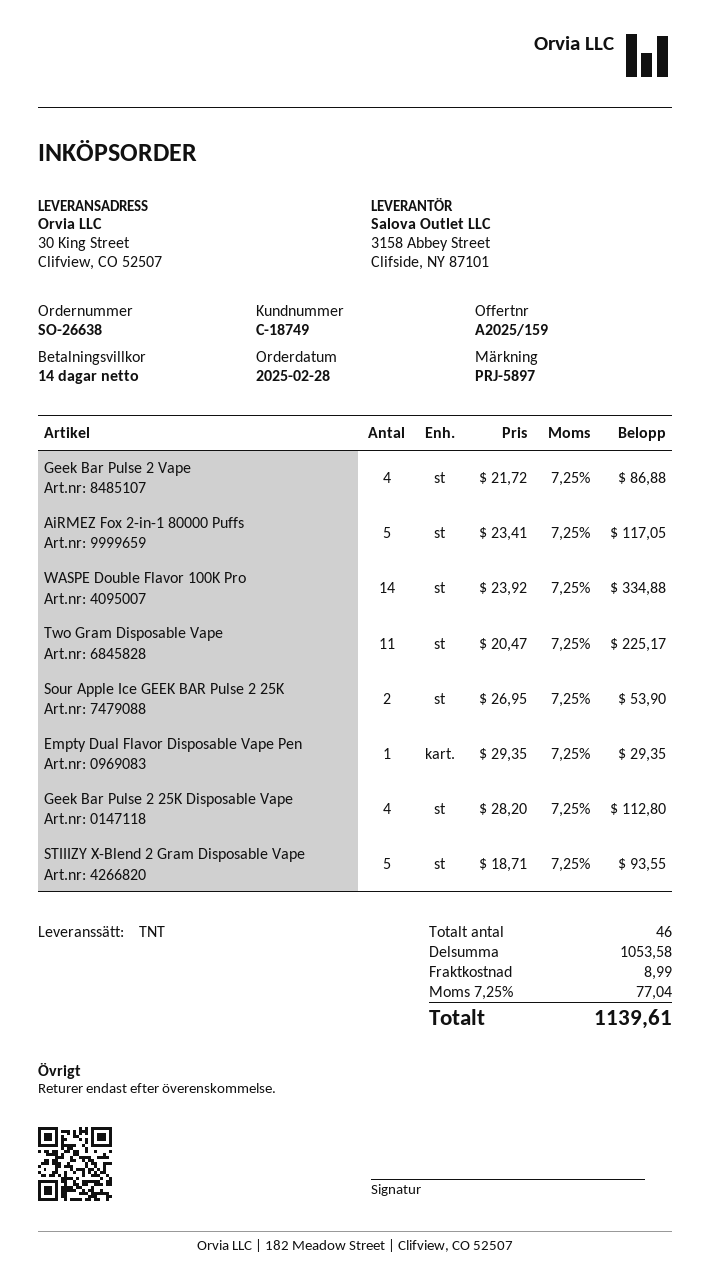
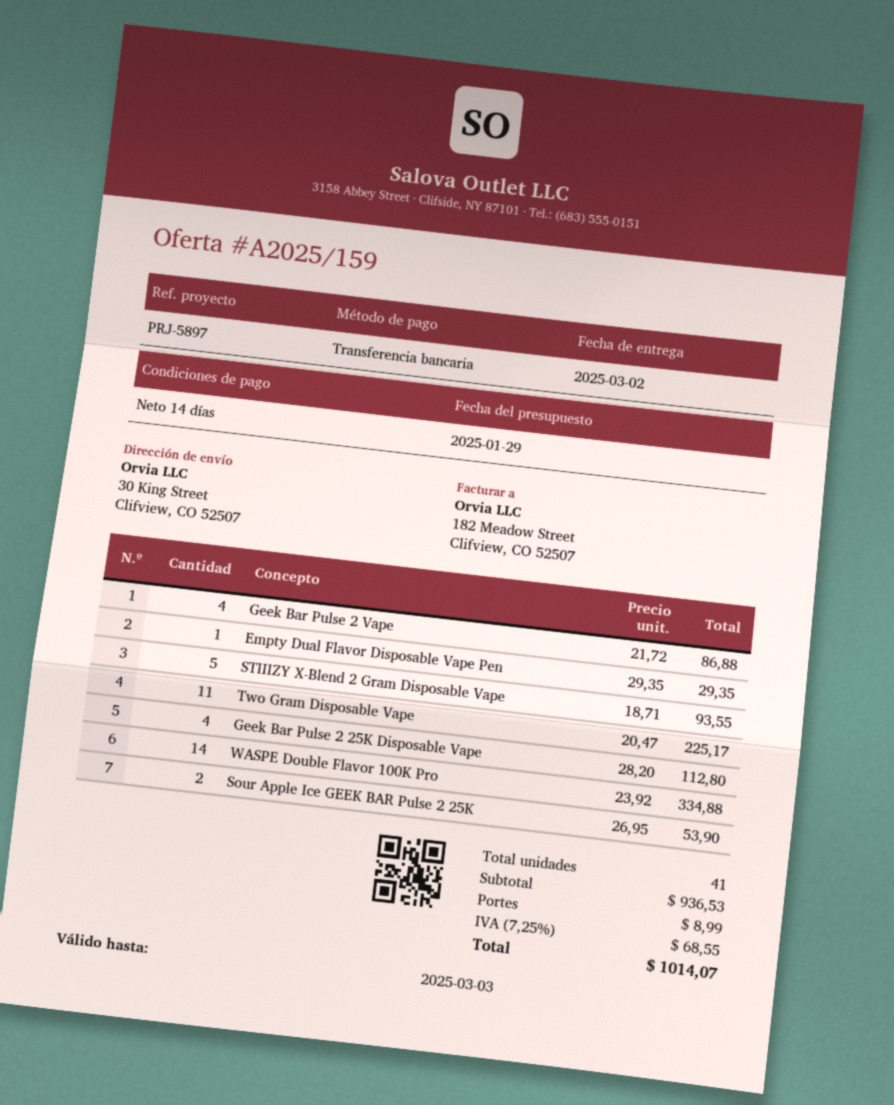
AiRMEZ Fox 2-in-1 80000 Puffs: 5 x 23.41 = 117.05 -> none
total quantity: 46 -> 41
subtotal: 1053.58 -> 936.53
tax: 7.25% = 77.04 -> 7.25% = 68.55
total: 1139.61 -> 1014.07

